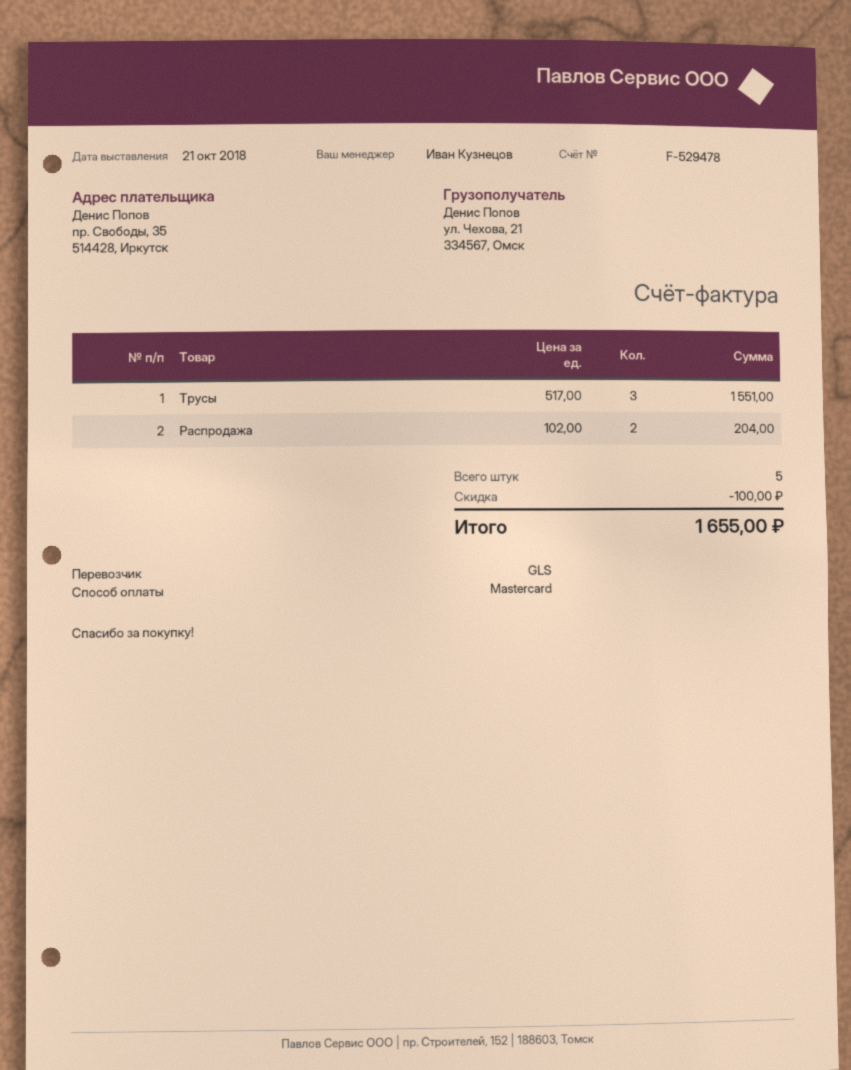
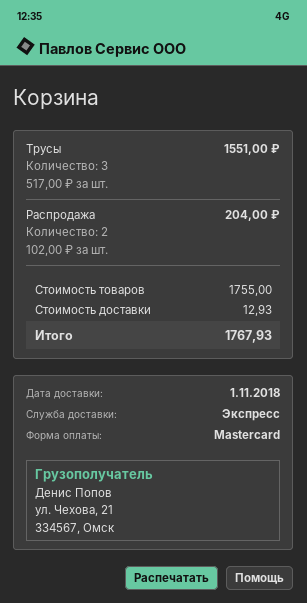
shipping method: GLS -> express
discount: 100.00 -> none
shipping: none -> 12.93
total: 1655.00 -> 1767.93

